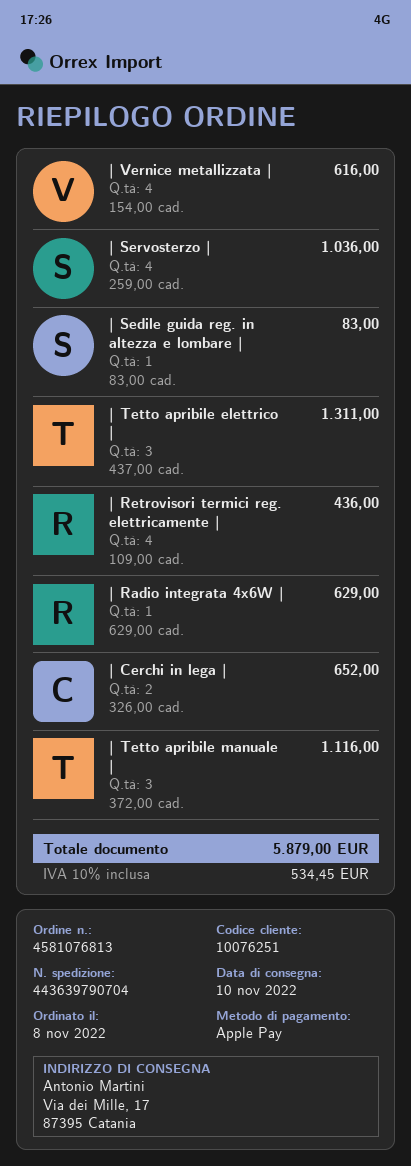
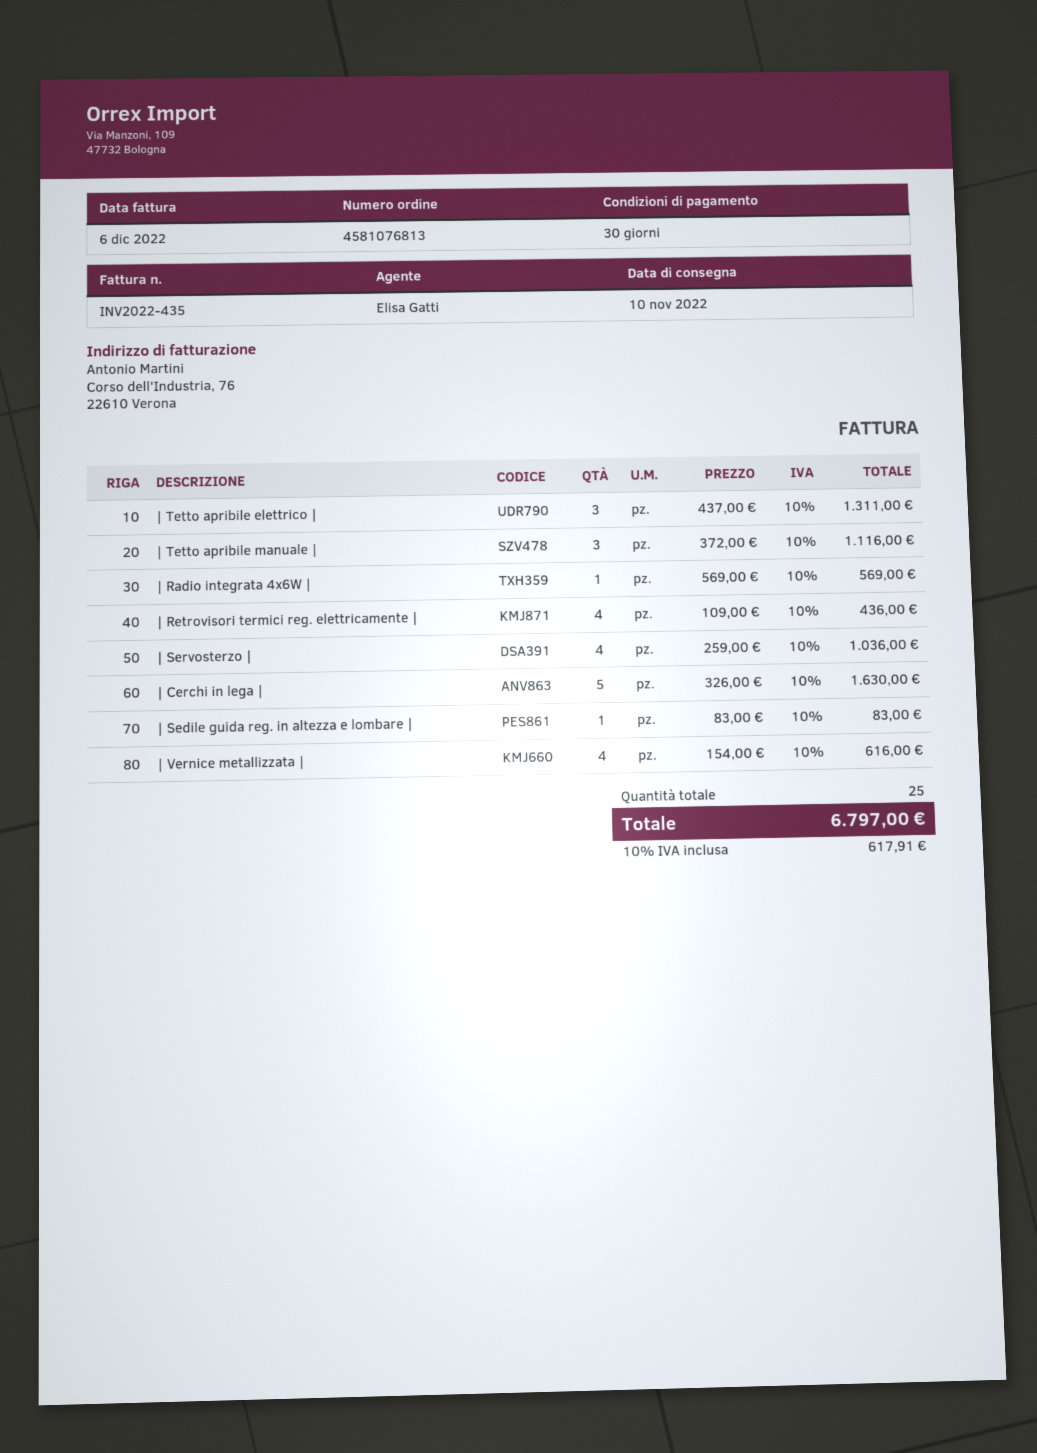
| Radio integrata 4x6W |: 1 x 629.00 = 629.00 -> 1 x 569.00 = 569.00
| Cerchi in lega |: 2 x 326.00 = 652.00 -> 5 x 326.00 = 1630.00
tax: 10% = 534.45 -> 10% = 617.91
total: 5879.00 -> 6797.00

